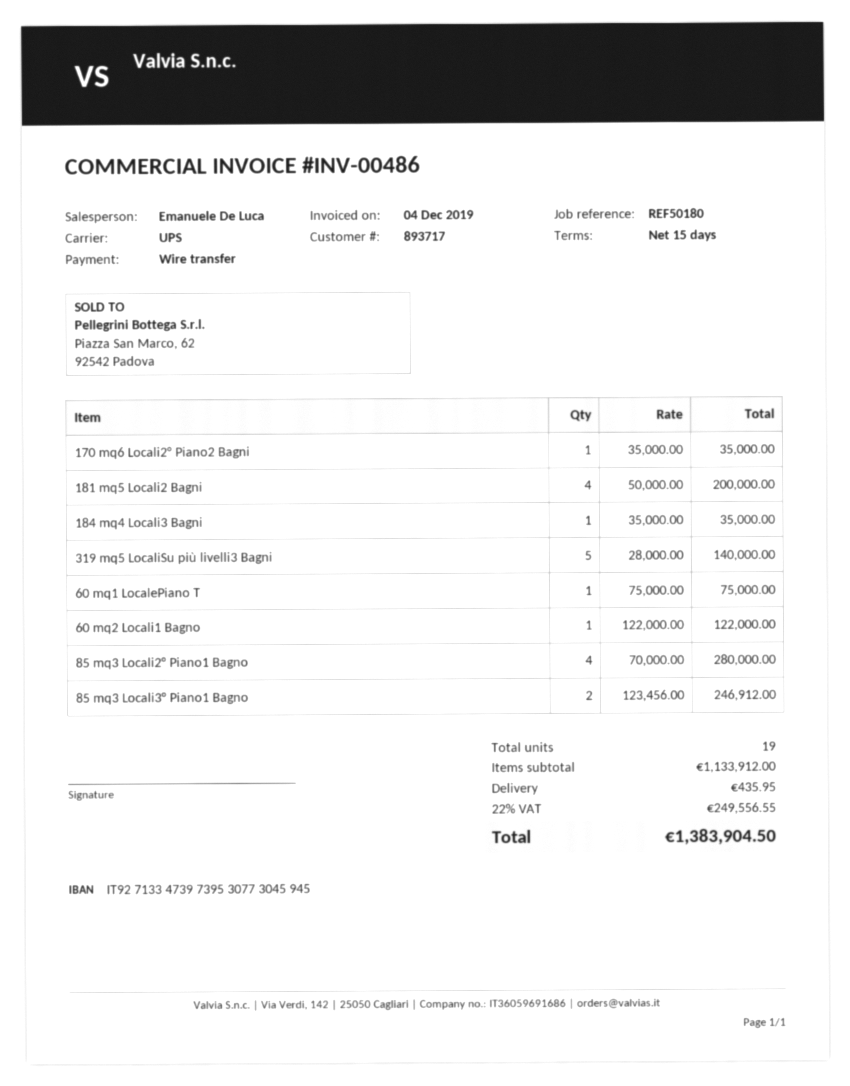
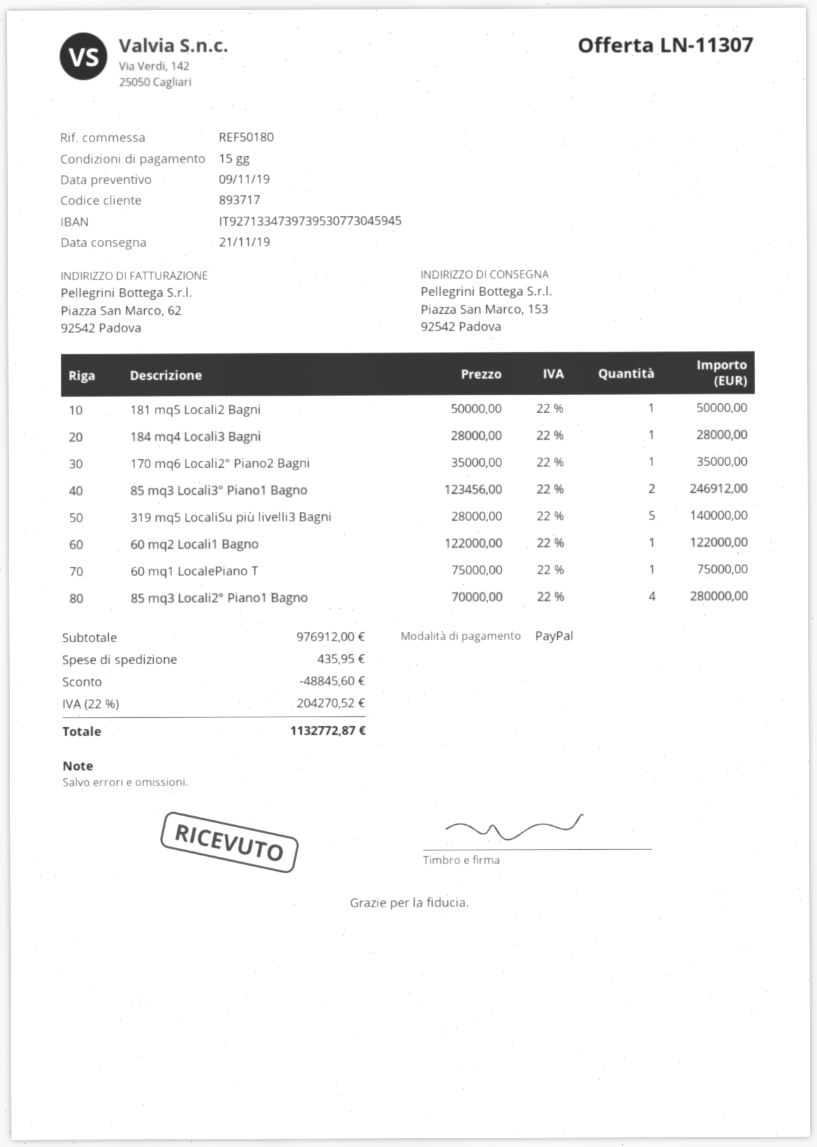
payment method: bank transfer -> PayPal
181 mq5 Locali2 Bagni: 4 x 50000.00 = 200000.00 -> 1 x 50000.00 = 50000.00
184 mq4 Locali3 Bagni: 1 x 35000.00 = 35000.00 -> 1 x 28000.00 = 28000.00
subtotal: 1133912.00 -> 976912.00
discount: none -> 48845.60
tax: 22% = 249556.55 -> 22% = 204270.52
total: 1383904.50 -> 1132772.87

